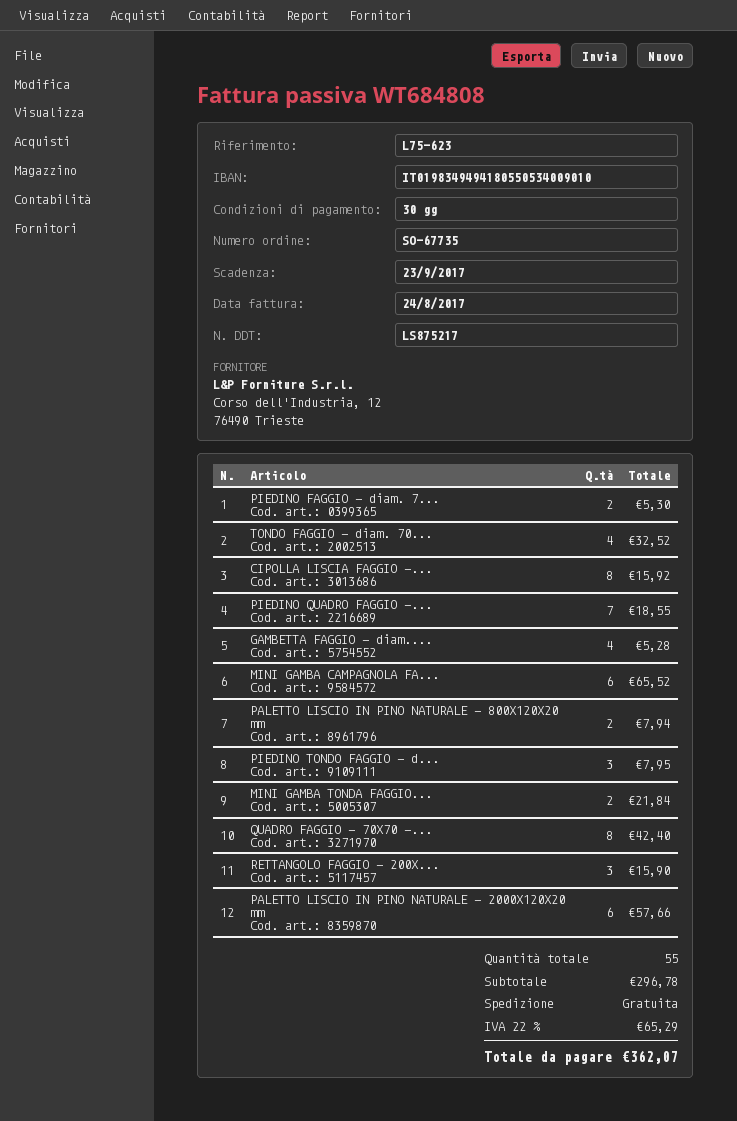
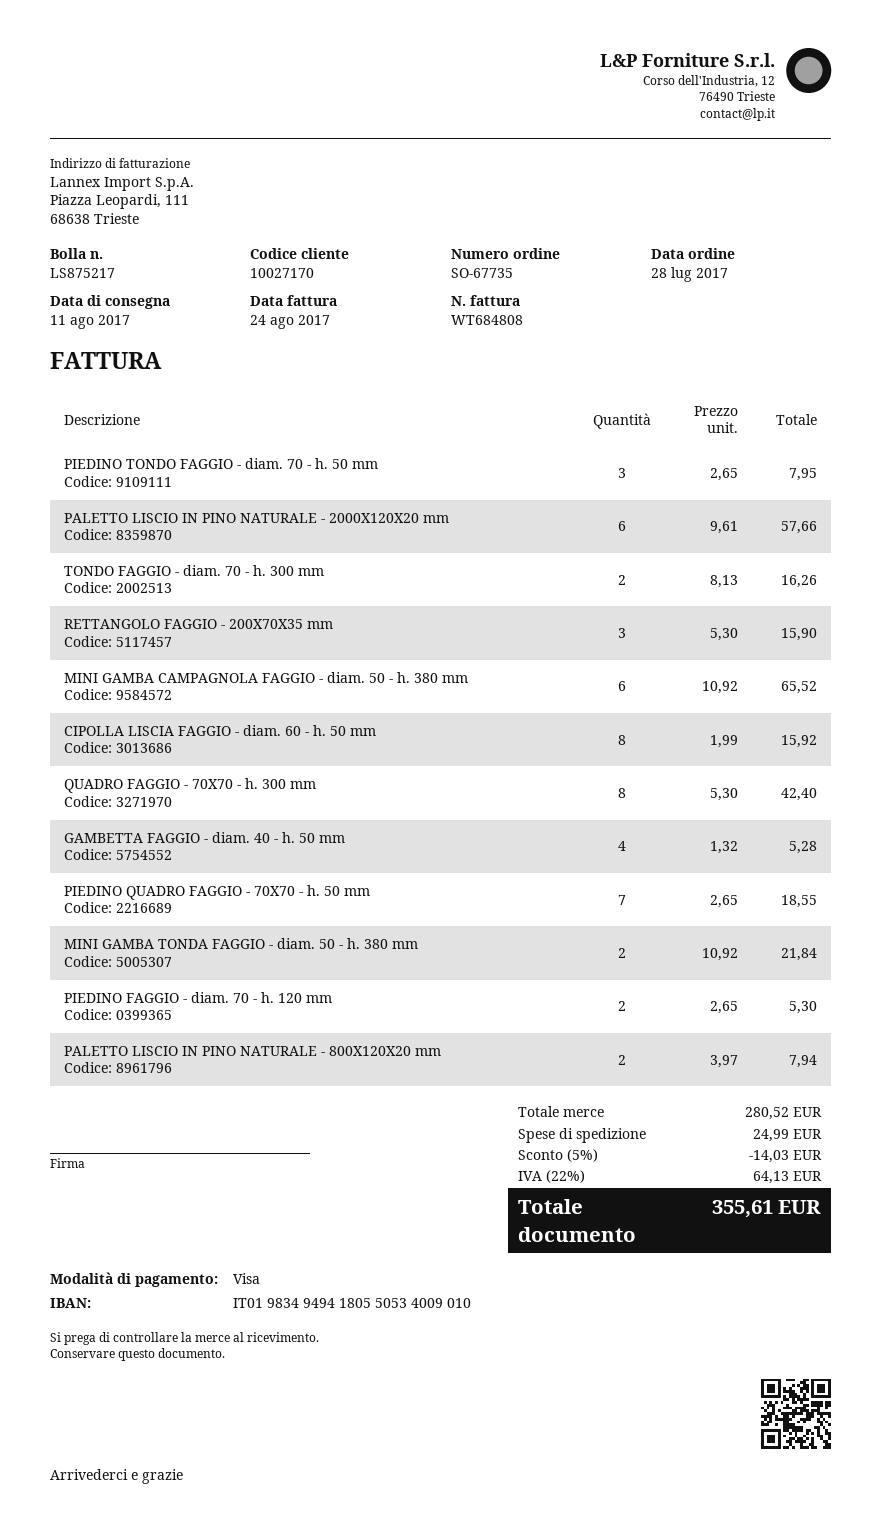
TONDO FAGGIO - diam. 70...: 4 for 32.52 -> 2 for 16.26
subtotal: 296.78 -> 280.52
discount: none -> 5% = 14.03
shipping: 0.00 -> 24.99
tax: 22% = 65.29 -> 22% = 64.13
total: 362.07 -> 355.61

